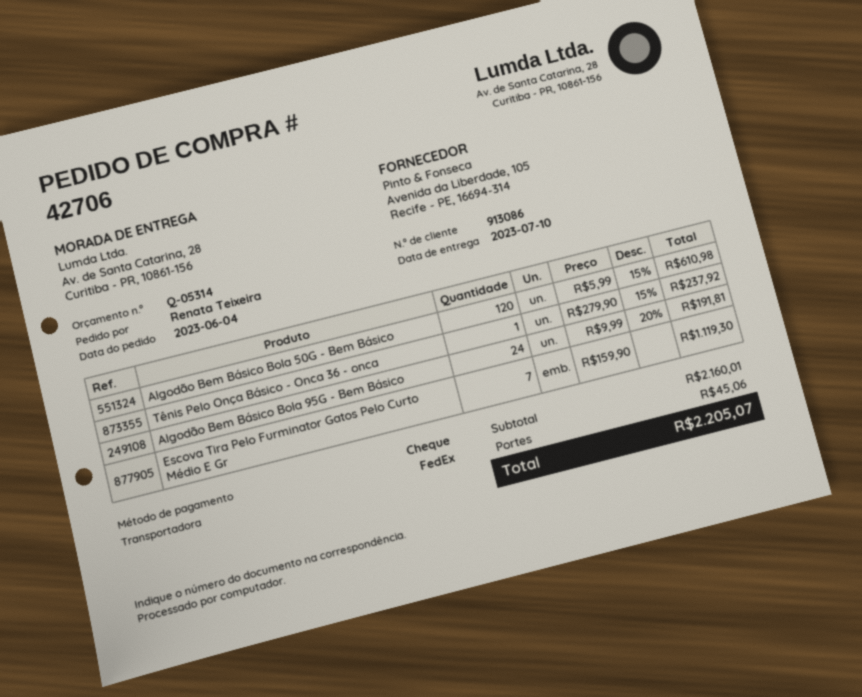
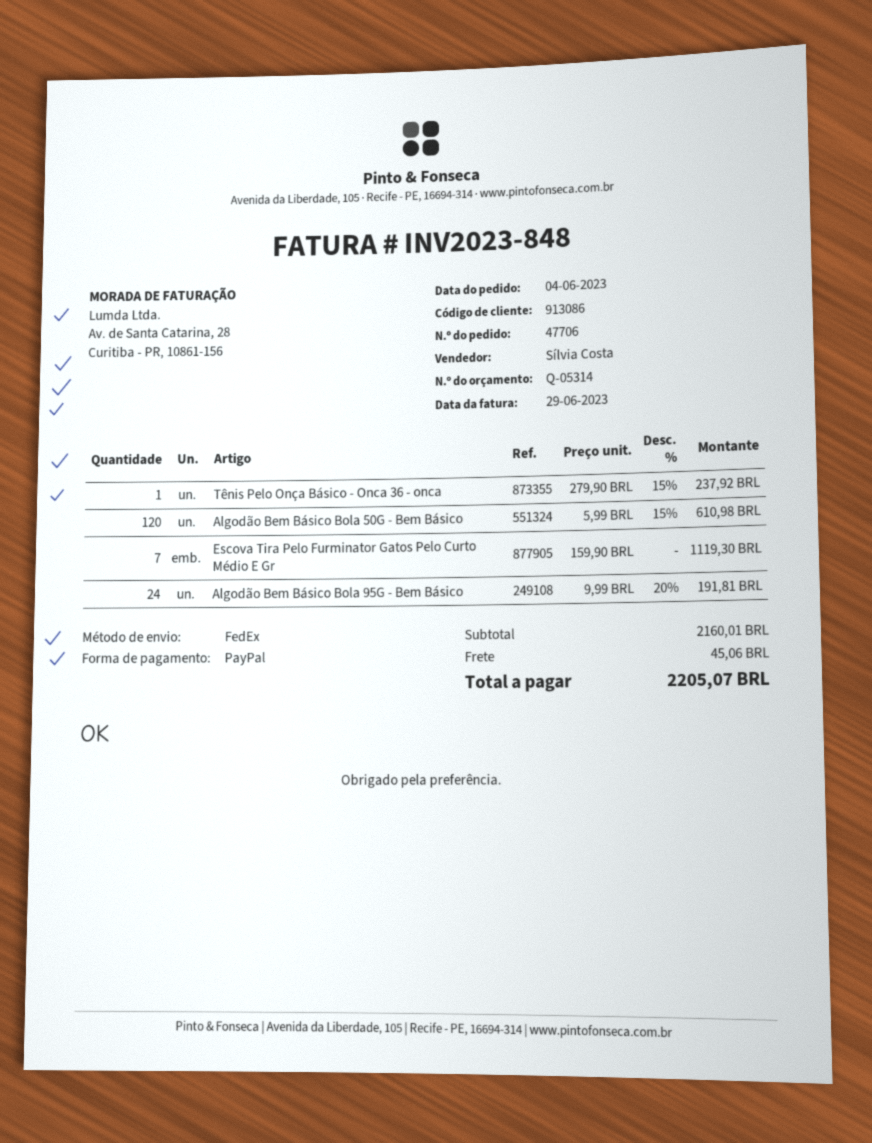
order number: 42706 -> 47706
payment method: cheque -> PayPal

